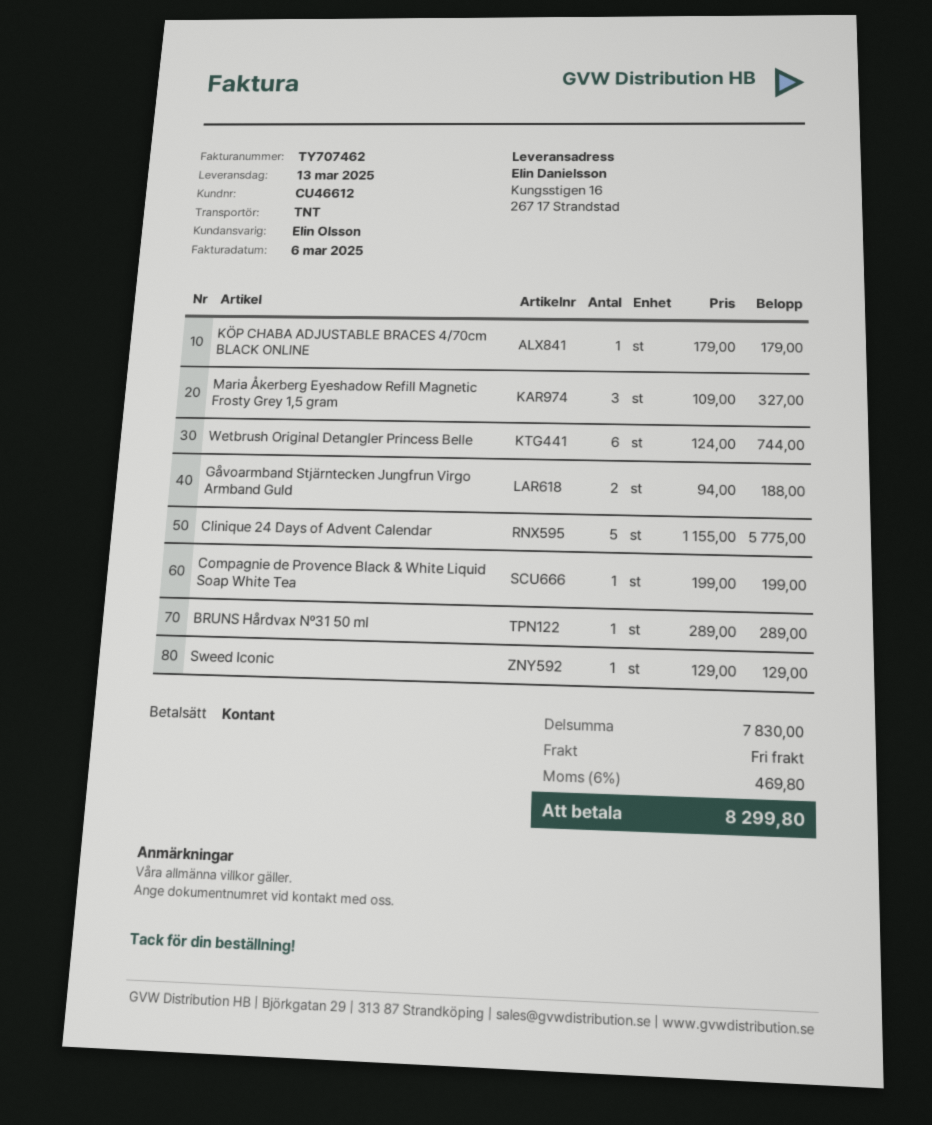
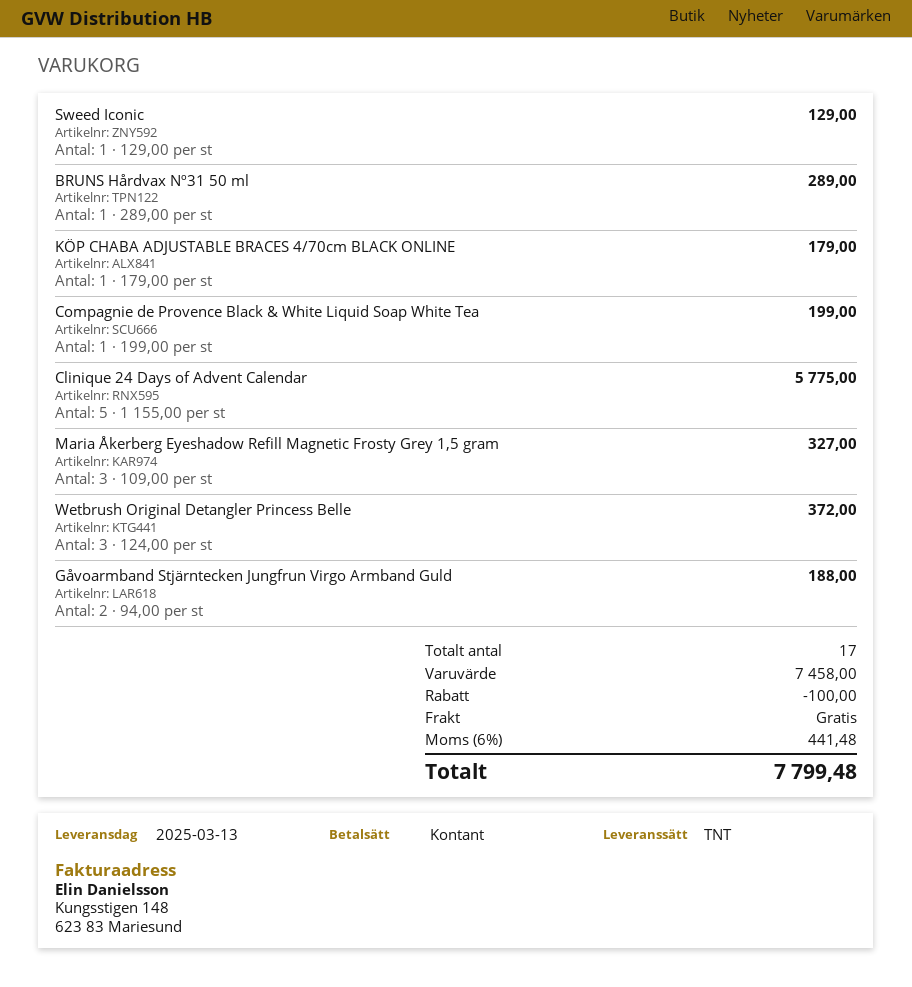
Wetbrush Original Detangler Princess Belle: 6 x 124.00 = 744.00 -> 3 x 124.00 = 372.00
subtotal: 7830.00 -> 7458.00
discount: none -> 100.00
tax: 6% = 469.80 -> 6% = 441.48
total: 8299.80 -> 7799.48

